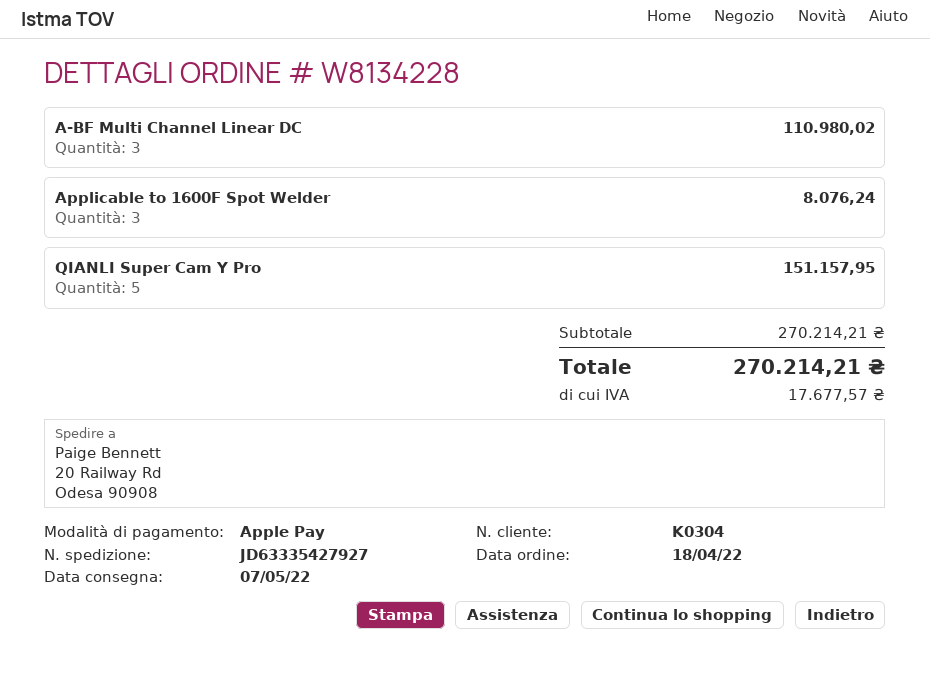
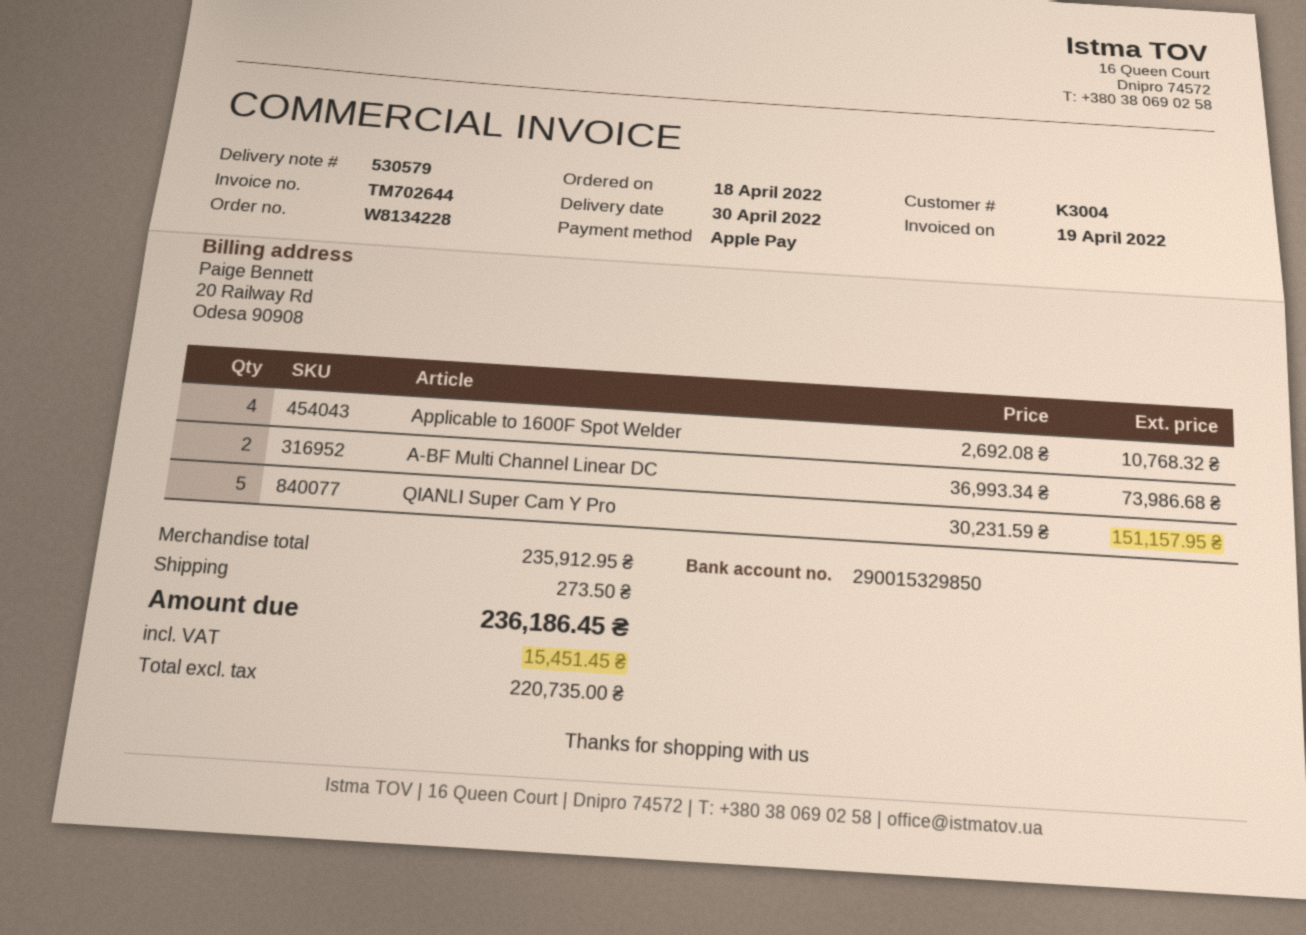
delivery date: 2022-05-07 -> 2022-04-30
customer number: K0304 -> K3004
A-BF Multi Channel Linear DC: 3 for 110980.02 -> 2 for 73986.68
Applicable to 1600F Spot Welder: 3 for 8076.24 -> 4 for 10768.32
subtotal: 270214.21 -> 235912.95
shipping: none -> 273.50
tax: 17677.57 -> 15451.45
total: 270214.21 -> 236186.45

